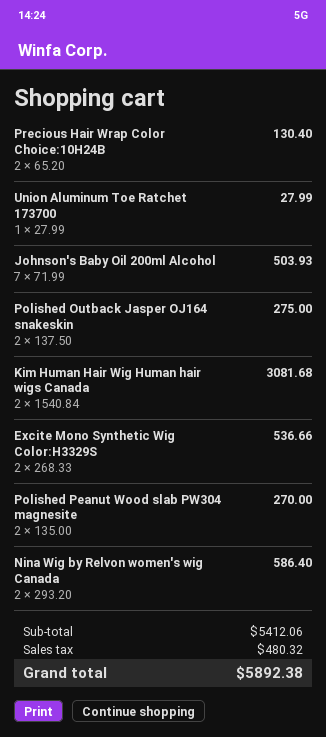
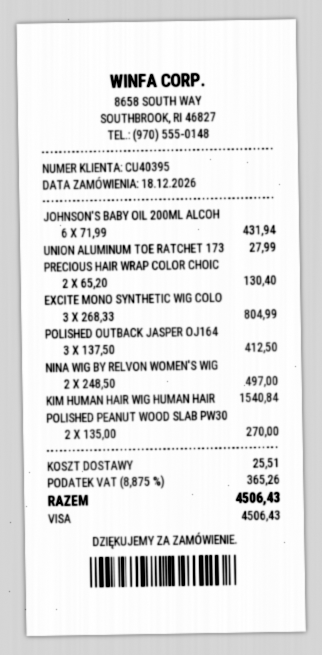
Johnson's Baby Oil 200ml Alcohol: 7 x 71.99 = 503.93 -> 6 x 71.99 = 431.94
Polished Outback Jasper OJ164 snakeskin: 2 x 137.50 = 275.00 -> 3 x 137.50 = 412.50
Kim Human Hair Wig Human hair wigs Canada: 2 x 1540.84 = 3081.68 -> 1 x 1540.84 = 1540.84
Excite Mono Synthetic Wig Color:H3329S: 2 x 268.33 = 536.66 -> 3 x 268.33 = 804.99
Nina Wig by Relvon women's wig Canada: 2 x 293.20 = 586.40 -> 2 x 248.50 = 497.00
shipping: none -> 25.51
tax: 480.32 -> 365.26
total: 5892.38 -> 4506.43

